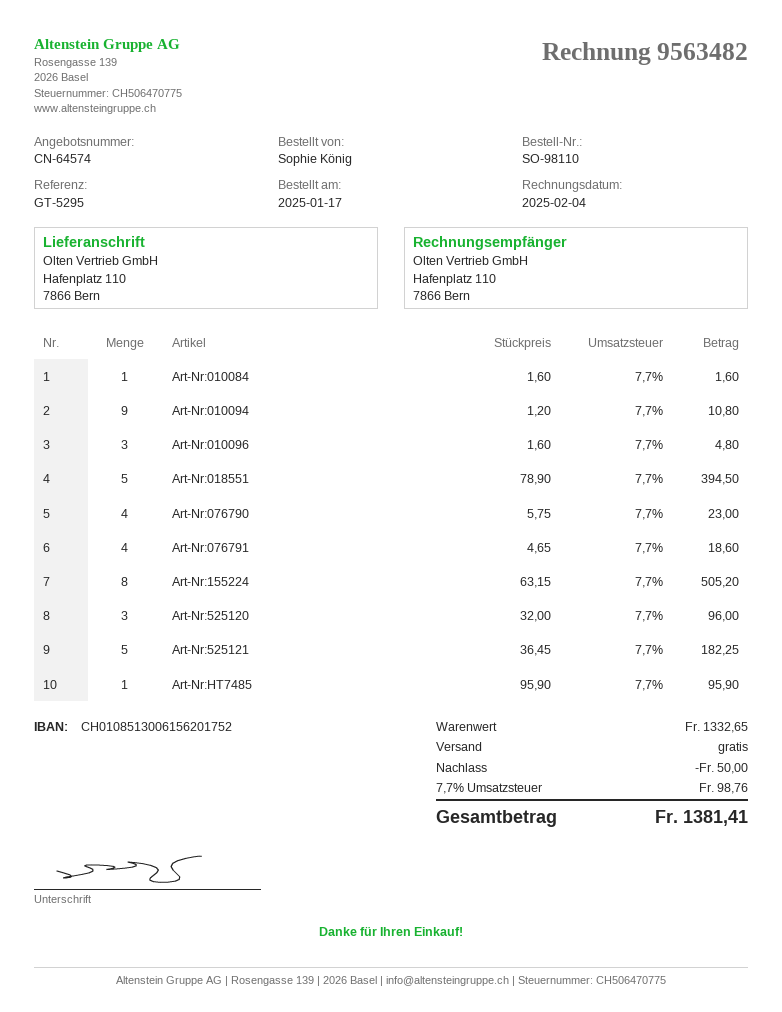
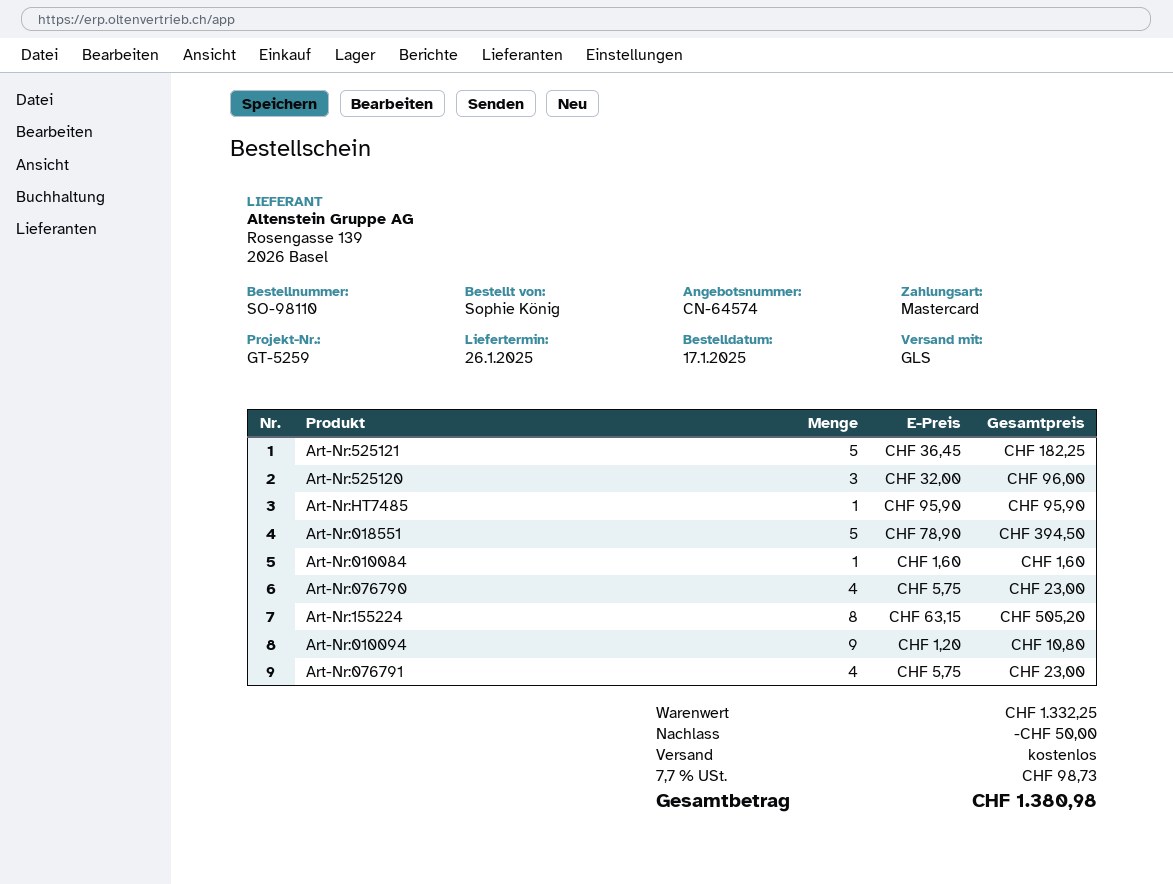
reference: GT-5295 -> GT-5259
Art-Nr:010096: 3 x 1.60 = 4.80 -> none
Art-Nr:076791: 4 x 4.65 = 18.60 -> 4 x 5.75 = 23.00
subtotal: 1332.65 -> 1332.25
tax: 7.7% = 98.76 -> 7.7% = 98.73
total: 1381.41 -> 1380.98

